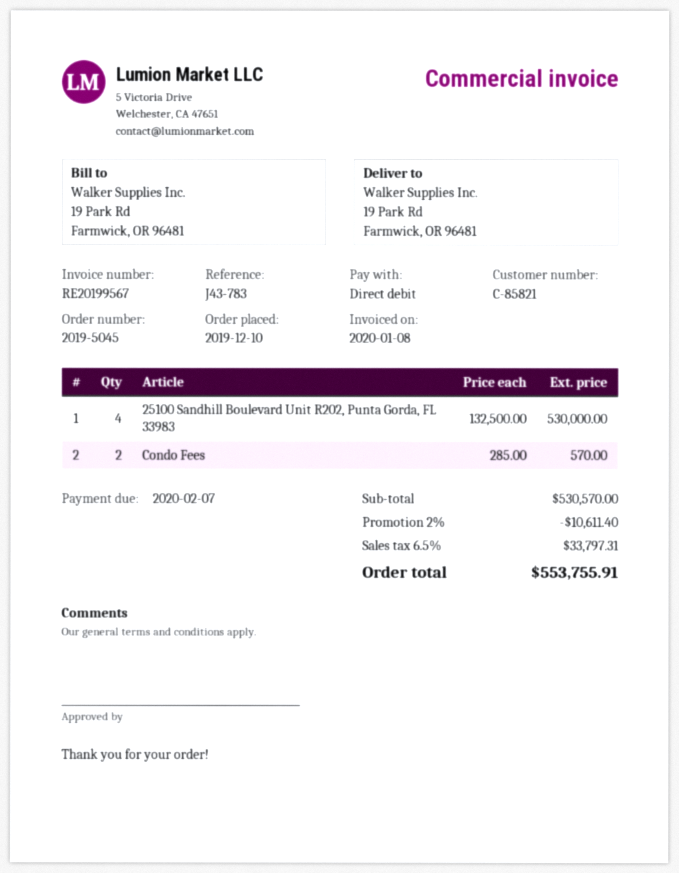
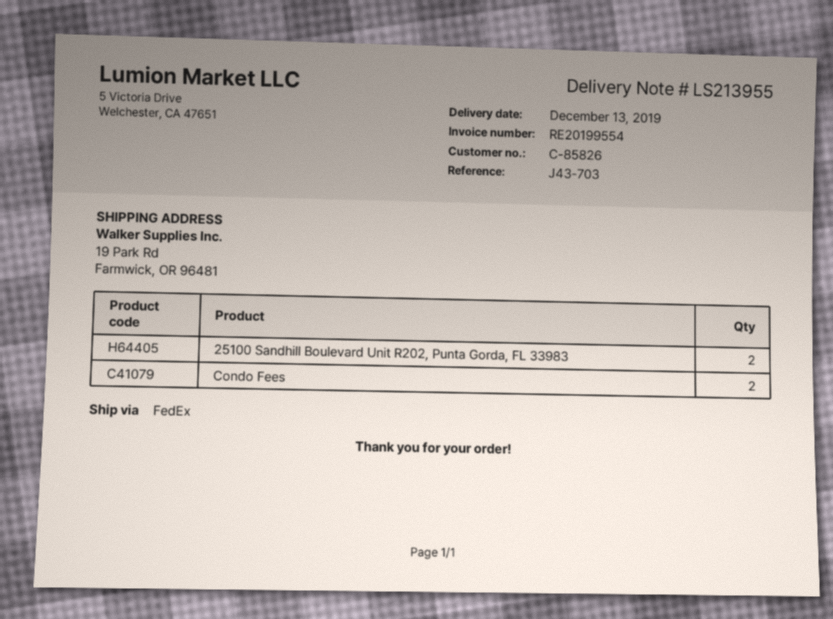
invoice number: RE20199567 -> RE20199554
customer number: C-85821 -> C-85826
reference: J43-783 -> J43-703
25100 Sandhill Boulevard Unit R202, Punta Gorda, FL 33983: 4 -> 2

